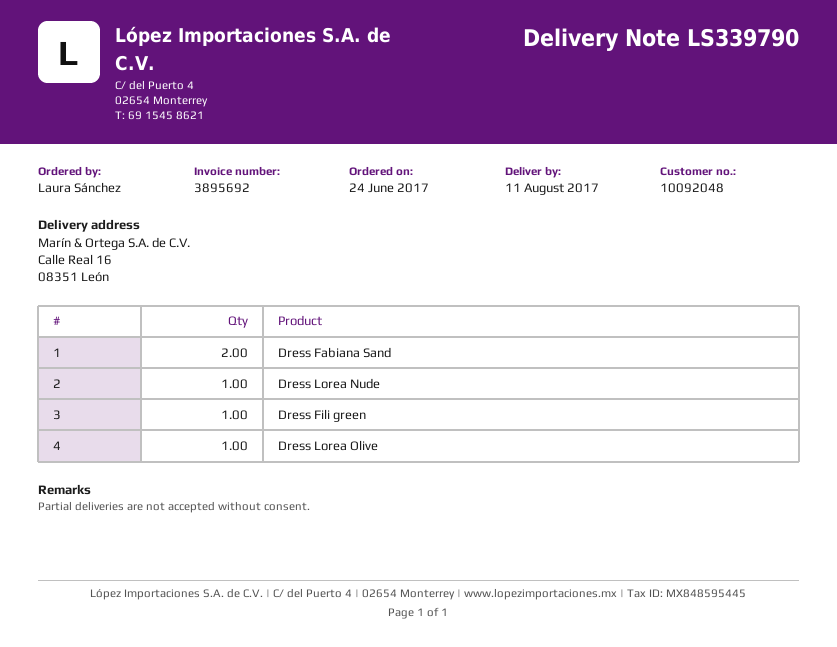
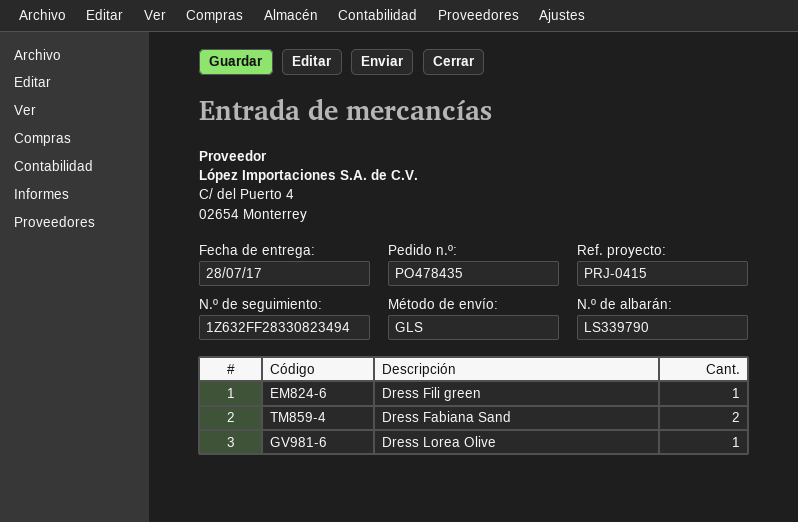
delivery date: 2017-08-11 -> 2017-07-28
Dress Lorea Nude: 1 -> none

